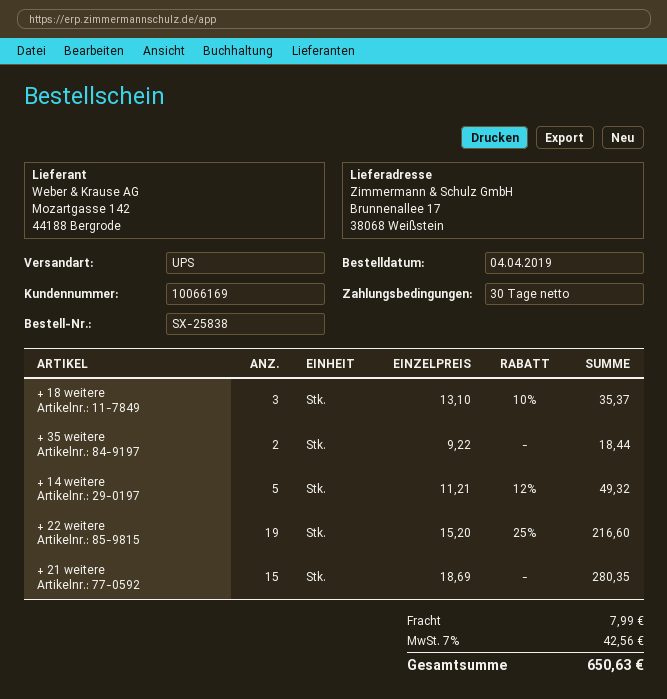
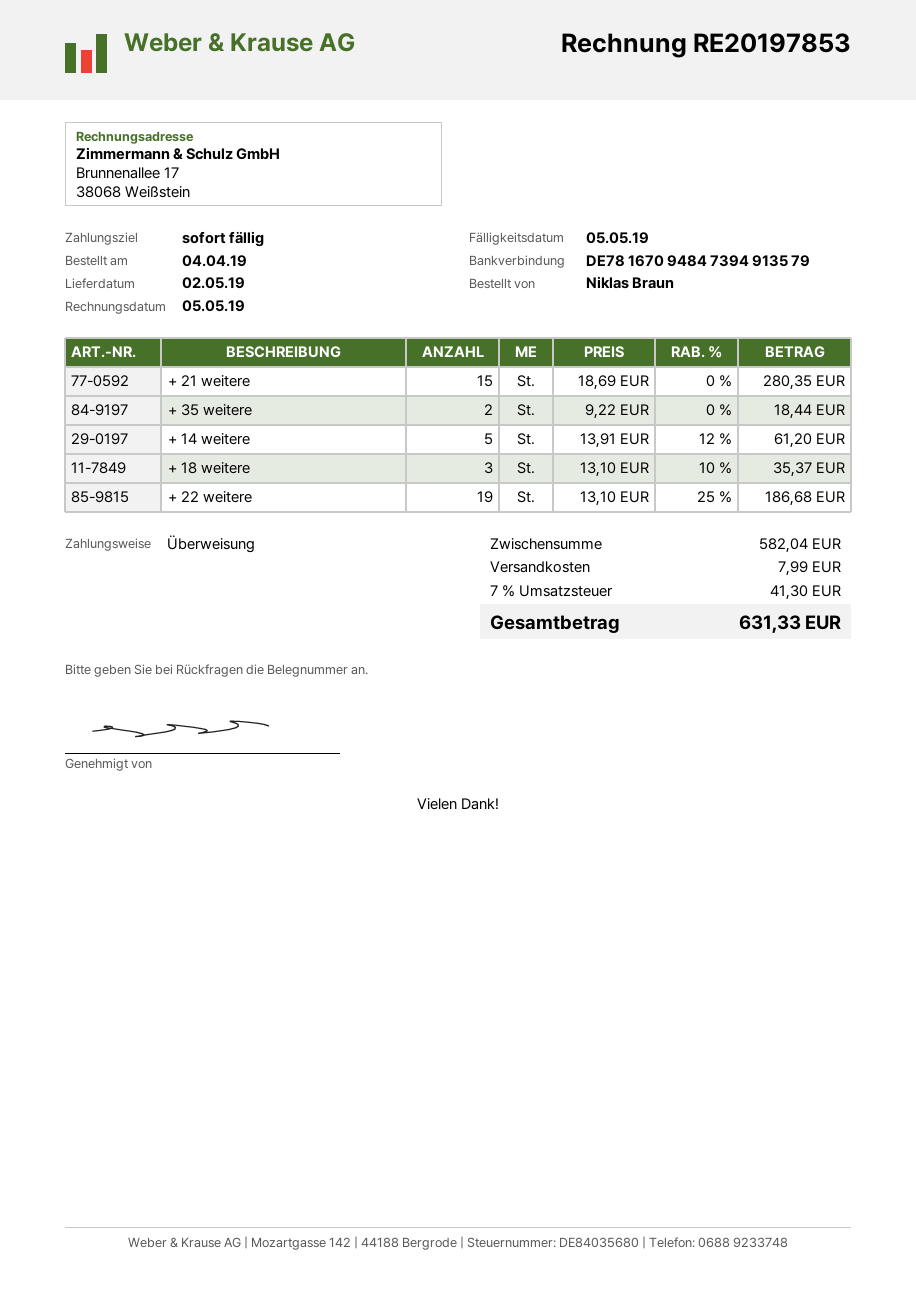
payment terms: 30 days -> on receipt
+ 14 weitere: 5 x 11.21 - 12% = 49.32 -> 5 x 13.91 - 12% = 61.20
+ 22 weitere: 19 x 15.20 - 25% = 216.60 -> 19 x 13.10 - 25% = 186.68
tax: 7% = 42.56 -> 7% = 41.30
total: 650.63 -> 631.33

